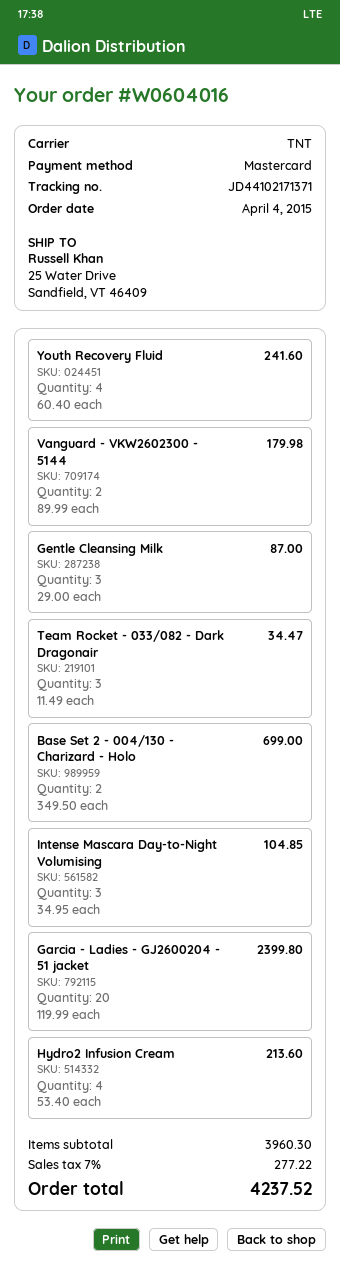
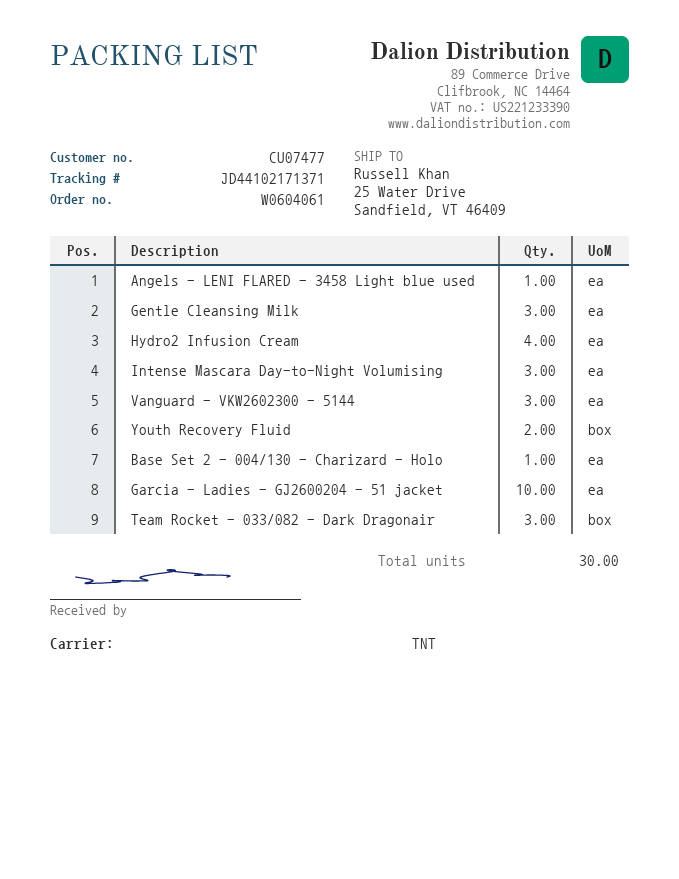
order number: W0604016 -> W0604061
Youth Recovery Fluid: 4 -> 2
Vanguard - VKW2602300 - 5144: 2 -> 3
Base Set 2 - 004/130 - Charizard - Holo: 2 -> 1
Garcia - Ladies - GJ2600204 - 51 jacket: 20 -> 10
Angels - LENI FLARED - 3458 Light blue used: none -> 1

